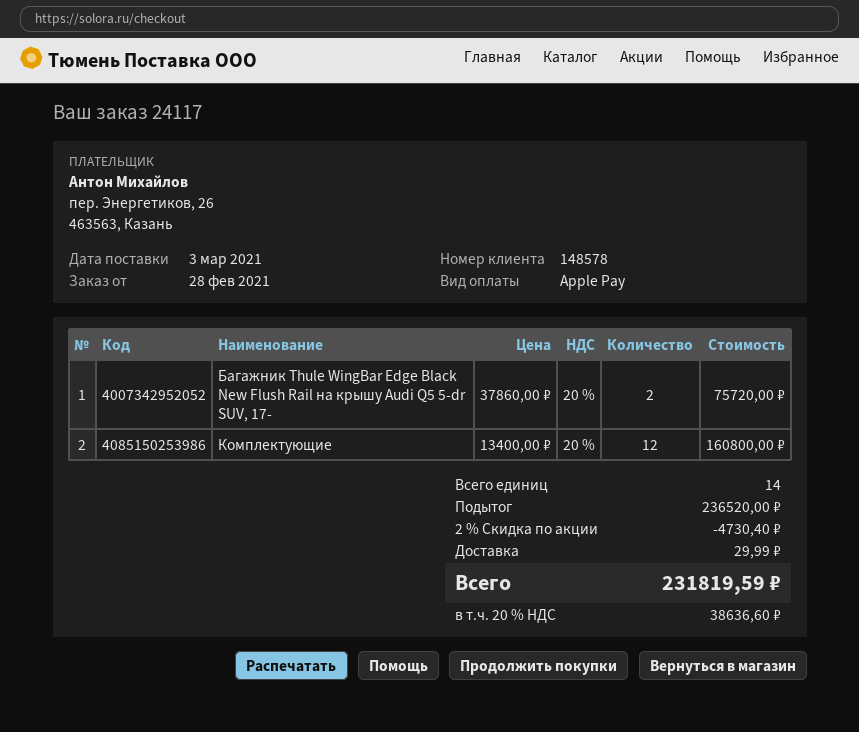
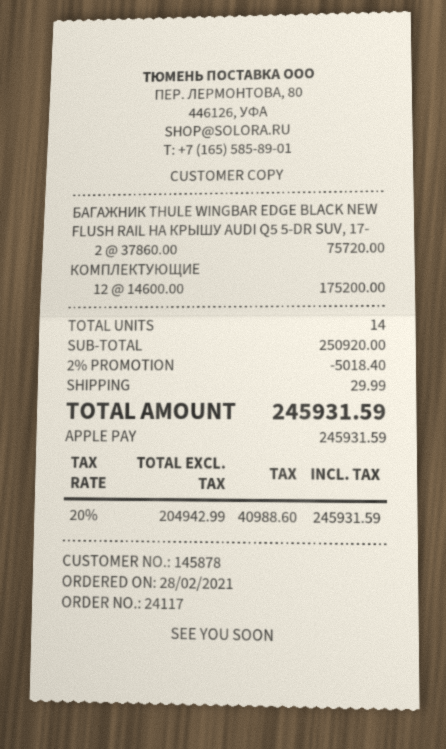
customer number: 148578 -> 145878
Комплектующие: 12 x 13400.00 = 160800.00 -> 12 x 14600.00 = 175200.00
subtotal: 236520.00 -> 250920.00
discount: 2% = 4730.40 -> 2% = 5018.40
tax: 20% = 38636.60 -> 20% = 40988.60
total: 231819.59 -> 245931.59

